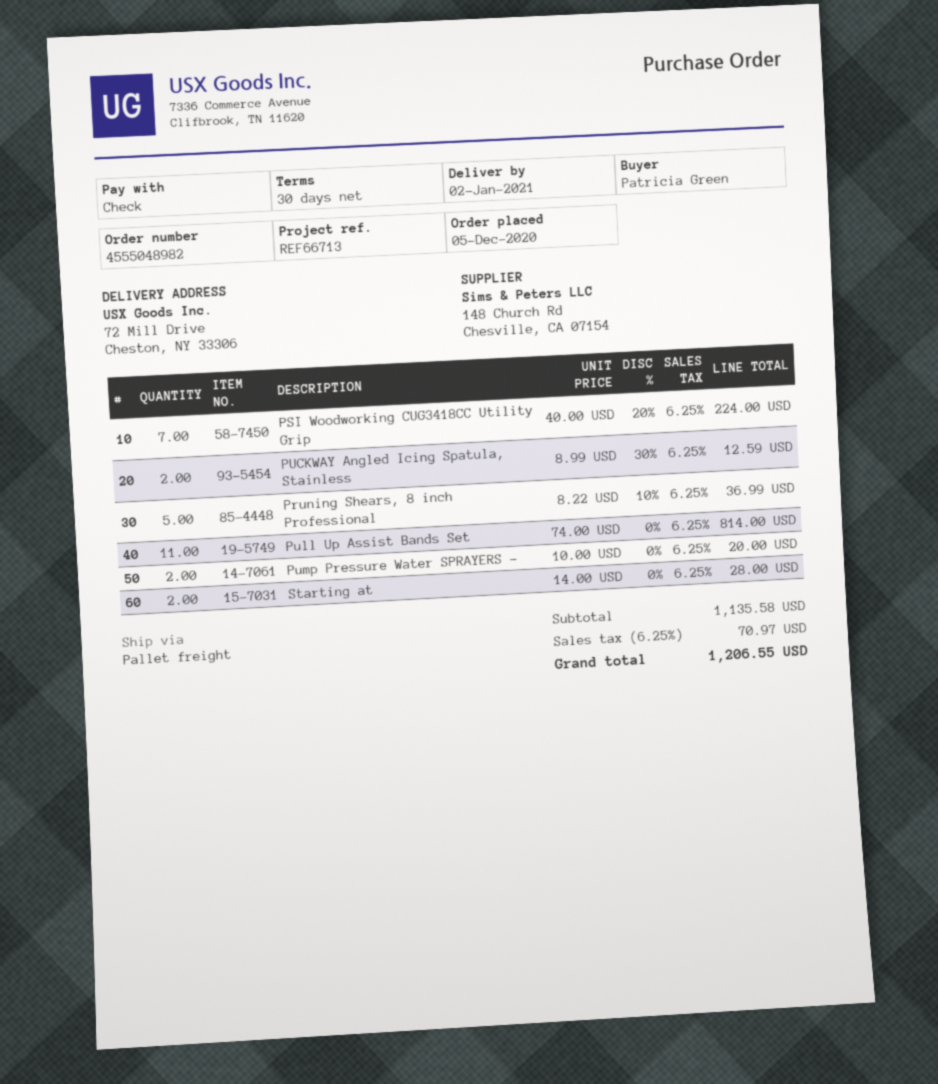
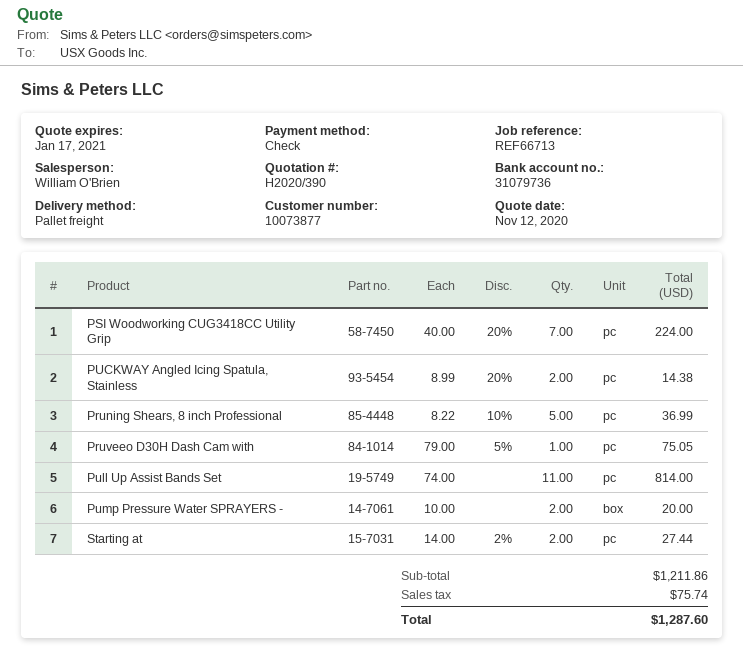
PUCKWAY Angled Icing Spatula, Stainless: 2 x 8.99 - 30% = 12.59 -> 2 x 8.99 - 20% = 14.38
Starting at: 2 x 14.00 = 28.00 -> 2 x 14.00 - 2% = 27.44
Pruveeo D30H Dash Cam with: none -> 1 x 79.00 - 5% = 75.05
subtotal: 1135.58 -> 1211.86
tax: 70.97 -> 75.74
total: 1206.55 -> 1287.60

